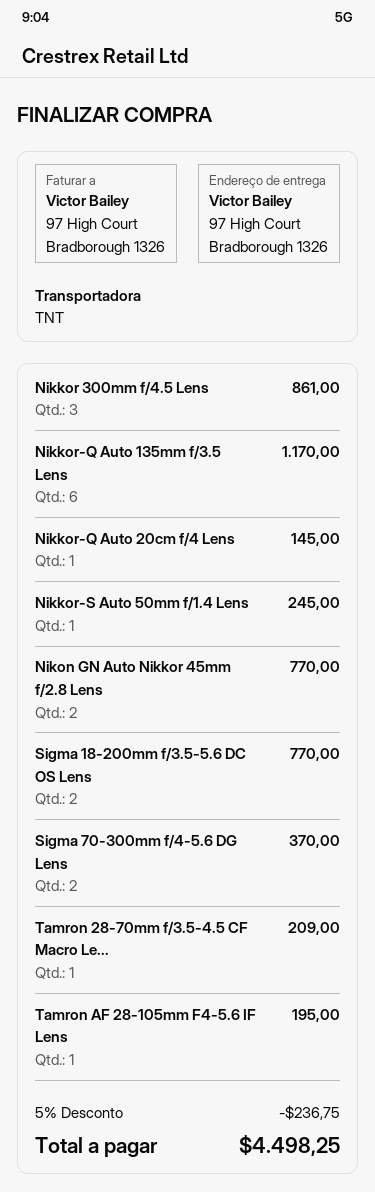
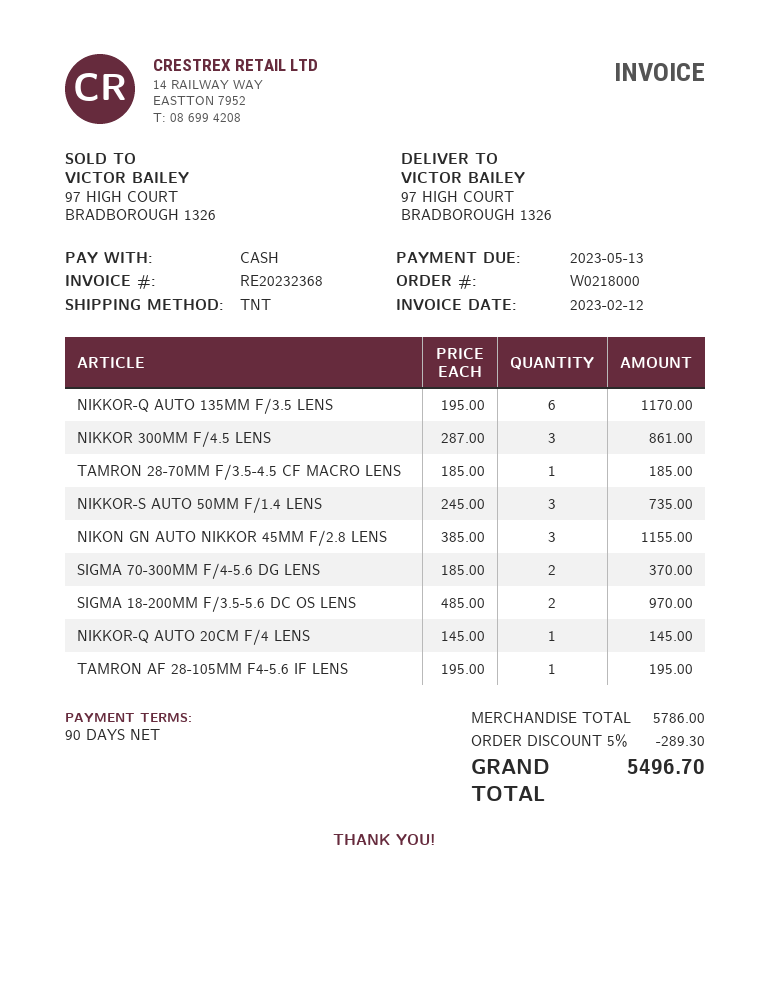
Nikkor-S Auto 50mm f/1.4 Lens: 1 for 245.00 -> 3 for 735.00
Nikon GN Auto Nikkor 45mm f/2.8 Lens: 2 for 770.00 -> 3 for 1155.00
Sigma 18-200mm f/3.5-5.6 DC OS Lens: 2 for 770.00 -> 2 for 970.00
Tamron 28-70mm f/3.5-4.5 CF Macro Le...: 1 for 209.00 -> 1 for 185.00
discount: 5% = 236.75 -> 5% = 289.30
total: 4498.25 -> 5496.70

